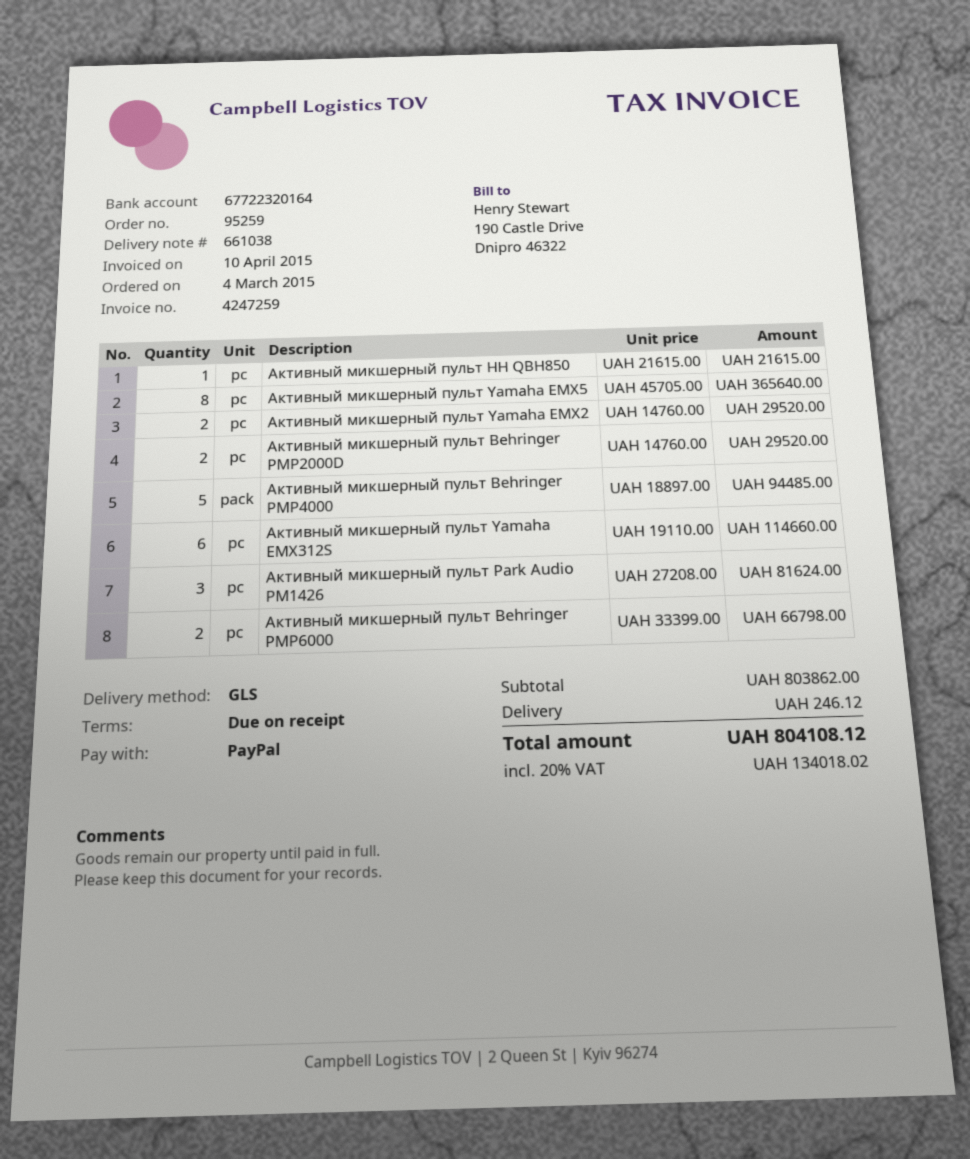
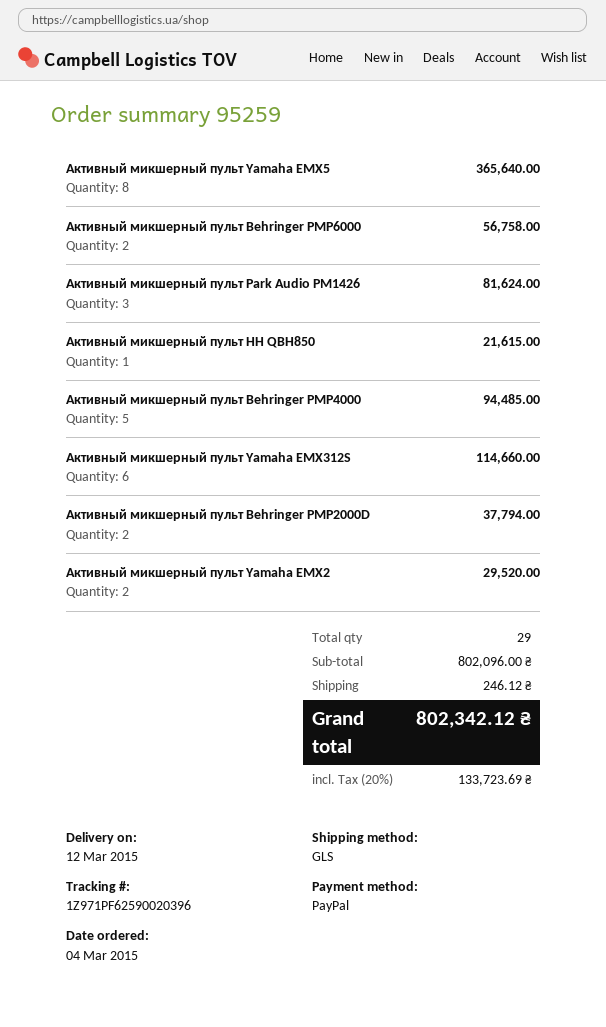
Активный микшерный пульт Behringer PMP2000D: 2 for 29520.00 -> 2 for 37794.00
Активный микшерный пульт Behringer PMP6000: 2 for 66798.00 -> 2 for 56758.00
subtotal: 803862.00 -> 802096.00
tax: 20% = 134018.02 -> 20% = 133723.69
total: 804108.12 -> 802342.12

